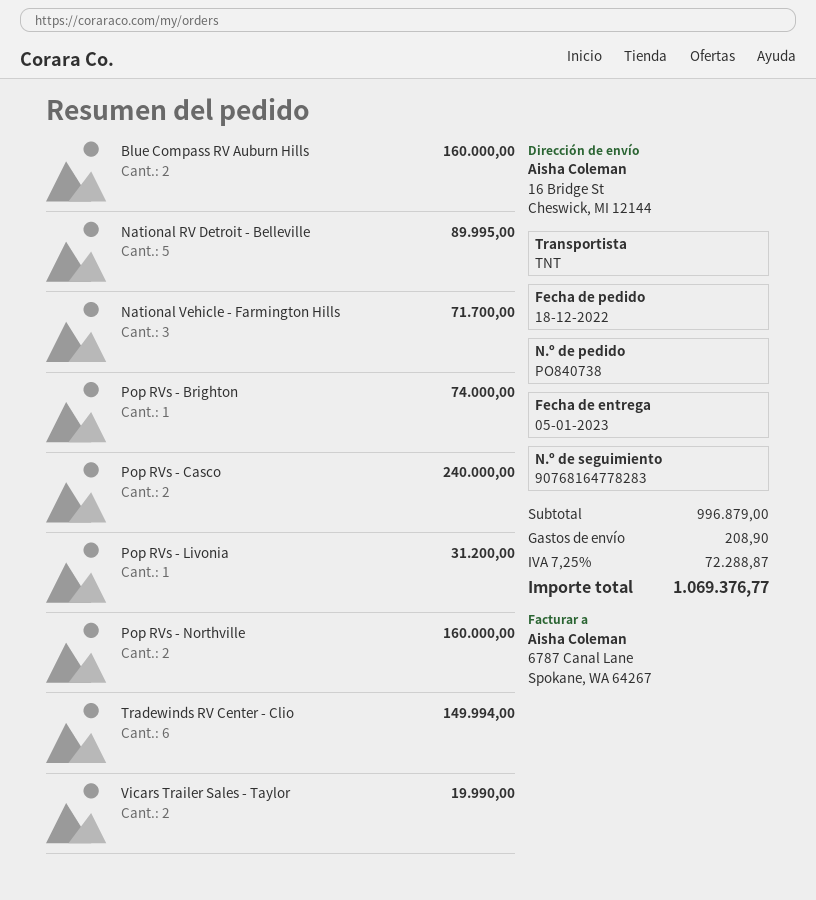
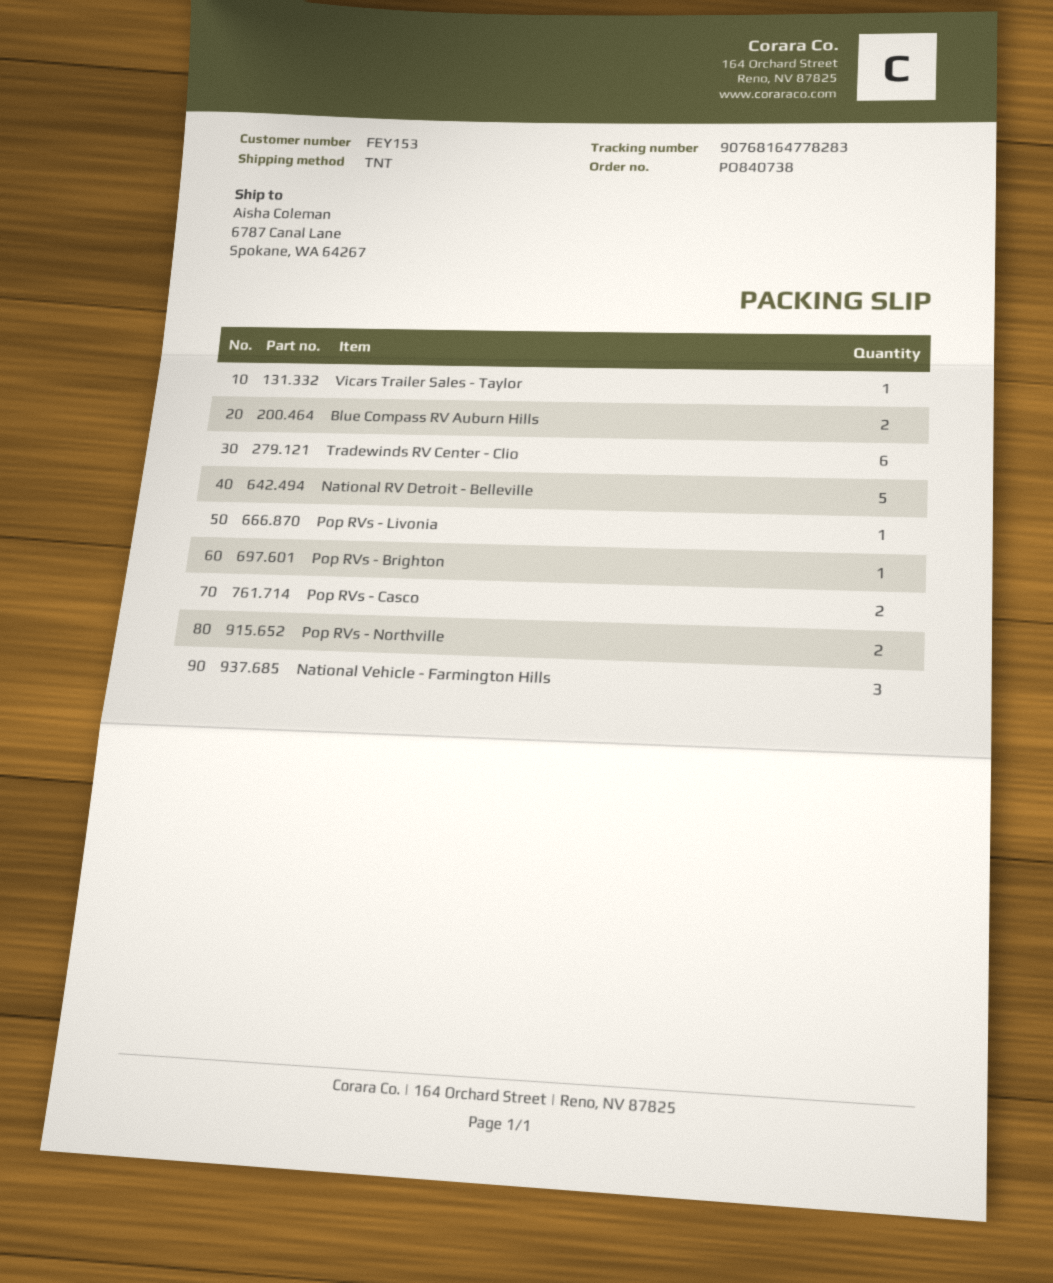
ship to: 16 Bridge St, Cheswick, MI 12144 -> 6787 Canal Lane, Spokane, WA 64267
Vicars Trailer Sales - Taylor: 2 -> 1

